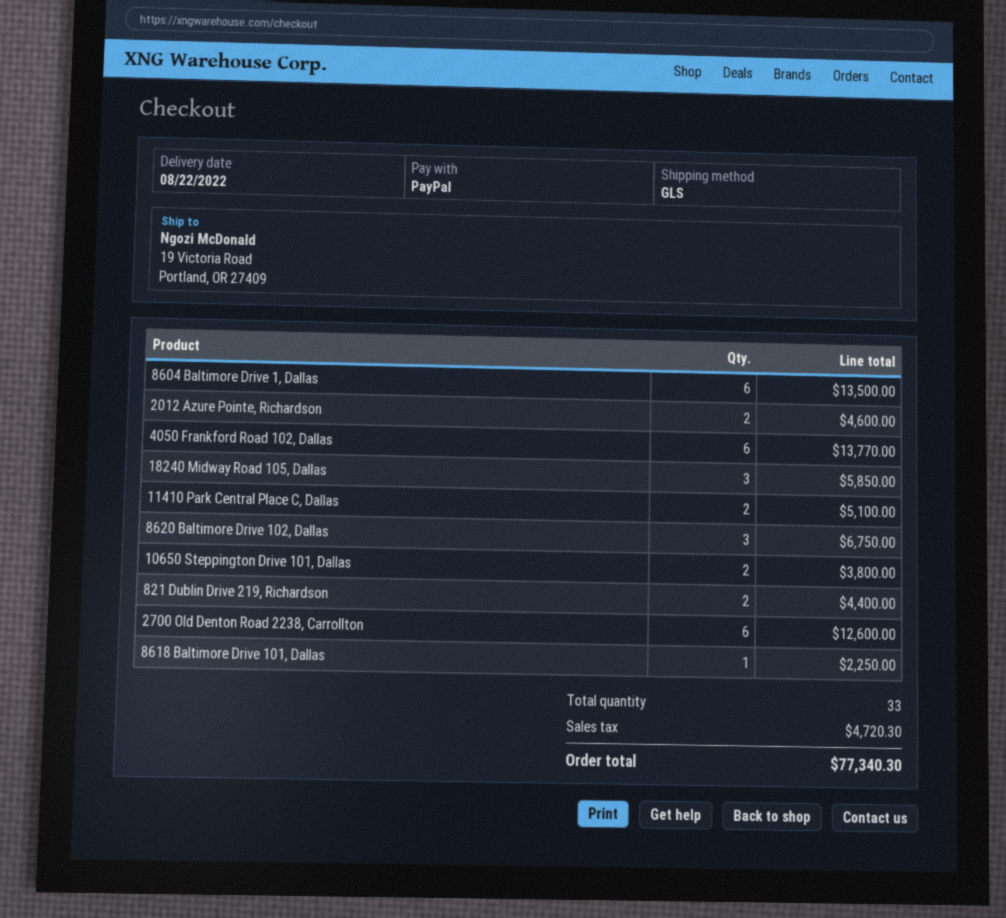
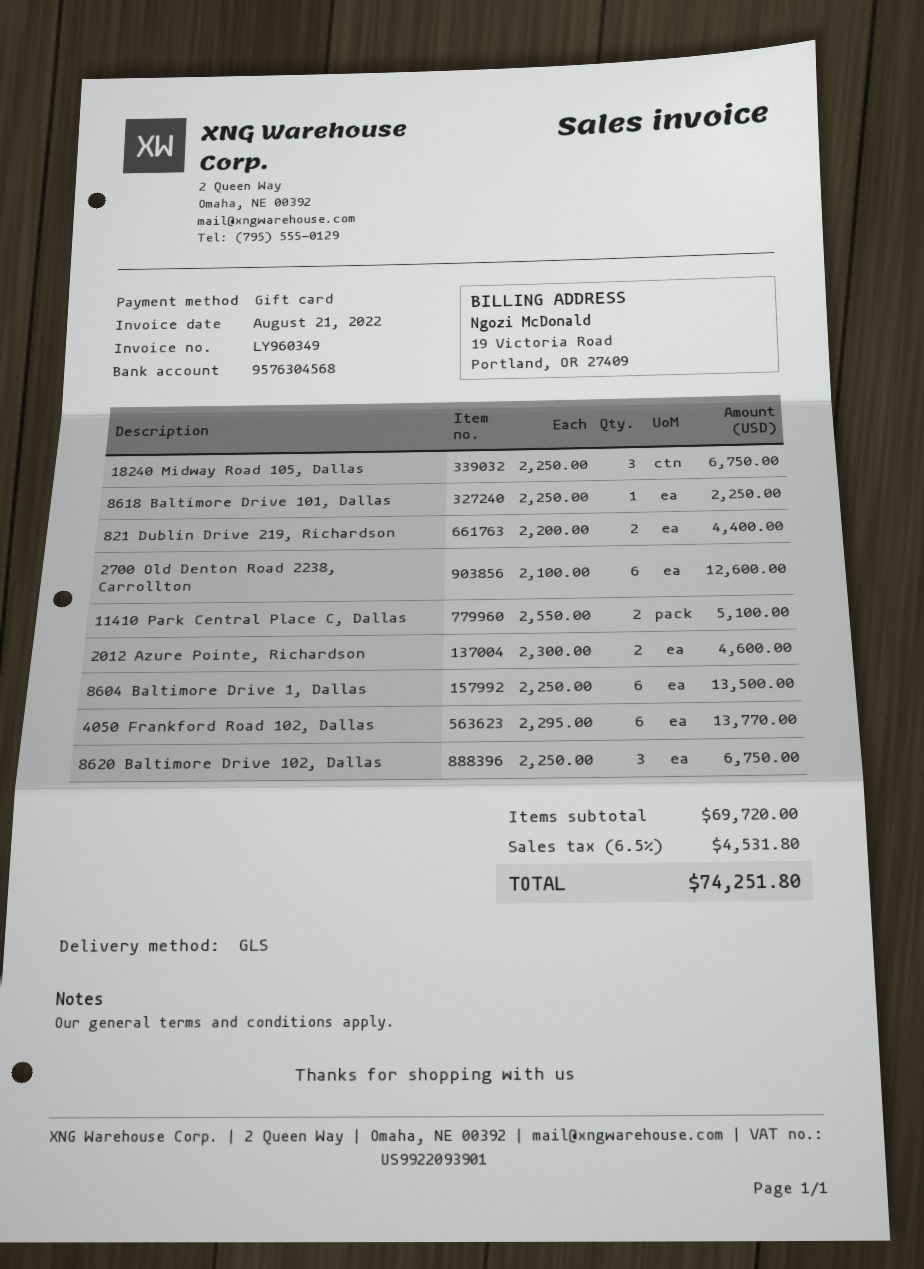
payment method: PayPal -> gift card
18240 Midway Road 105, Dallas: 3 for 5850.00 -> 3 for 6750.00
10650 Steppington Drive 101, Dallas: 2 for 3800.00 -> none
tax: 4720.30 -> 4531.80
total: 77340.30 -> 74251.80

